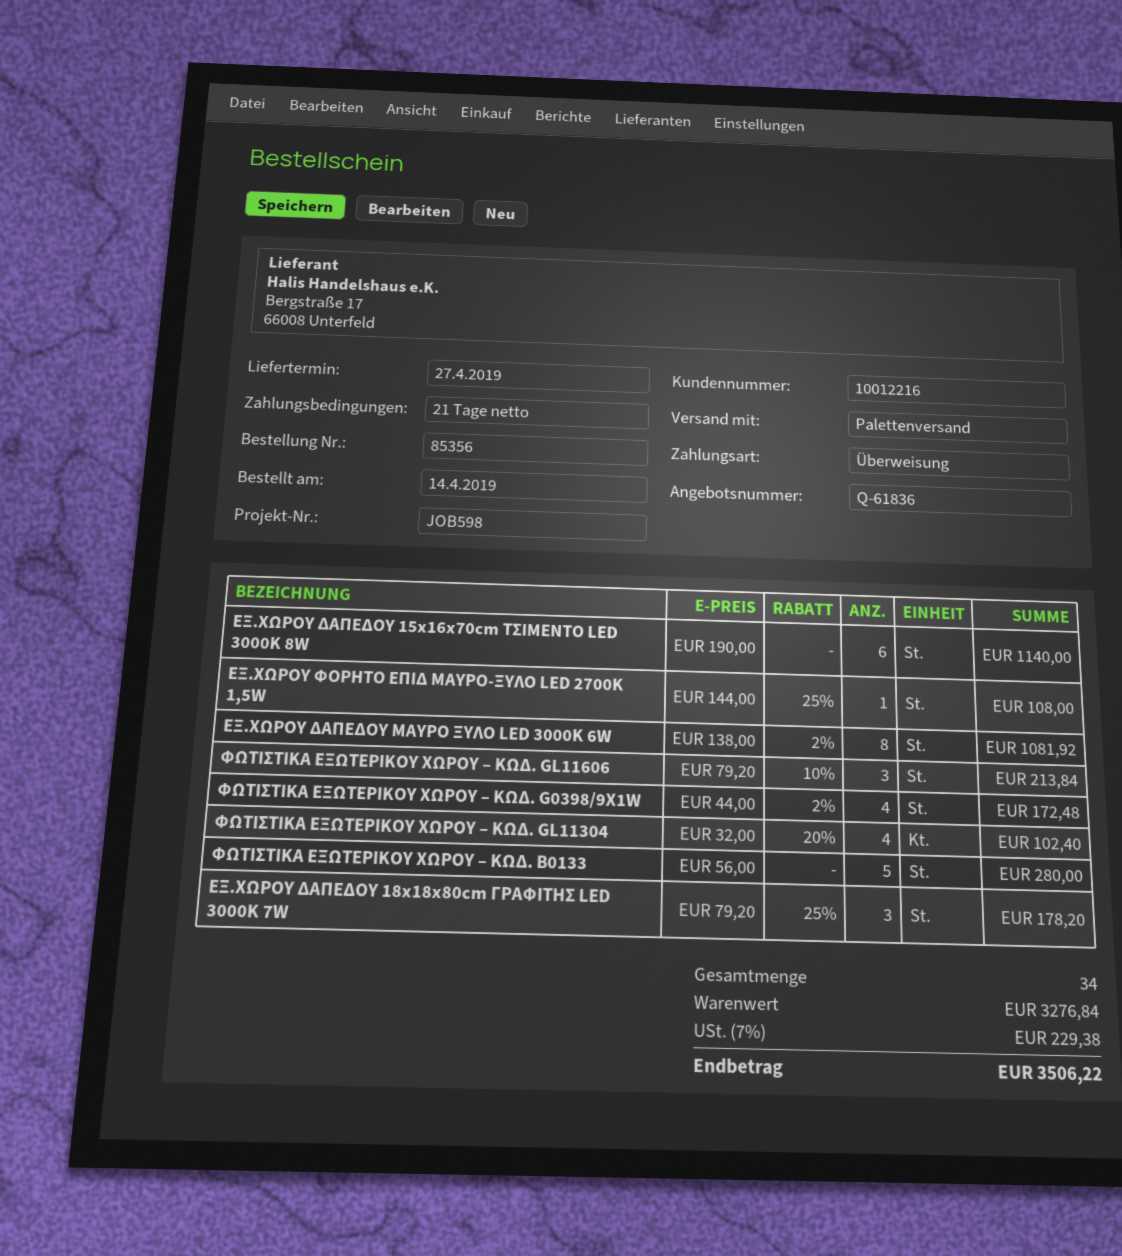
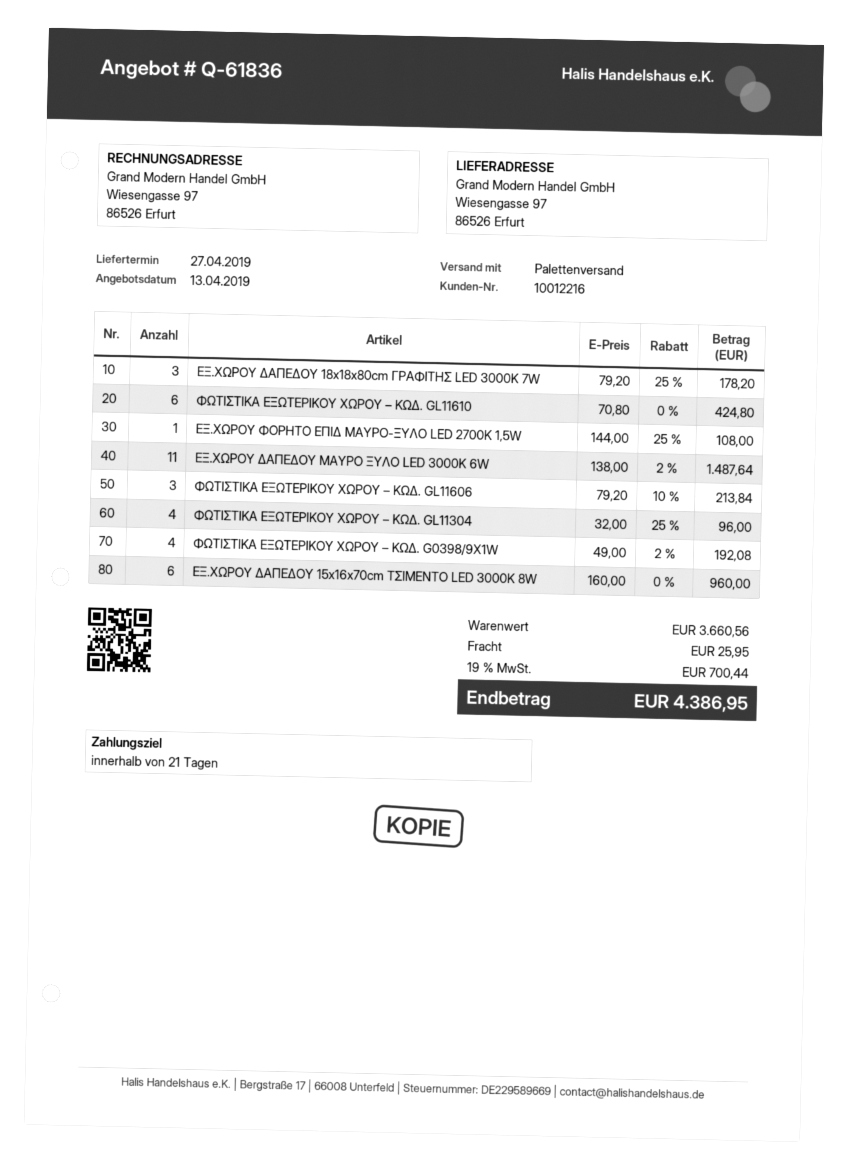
ΕΞ.ΧΩΡΟΥ ΔΑΠΕΔΟΥ 15x16x70cm ΤΣΙΜΕΝΤΟ LED 3000K 8W: 6 x 190.00 = 1140.00 -> 6 x 160.00 = 960.00
ΕΞ.ΧΩΡΟΥ ΔΑΠΕΔΟΥ ΜΑΥΡΟ ΞΥΛΟ LED 3000K 6W: 8 x 138.00 - 2% = 1081.92 -> 11 x 138.00 - 2% = 1487.64
ΦΩΤΙΣΤΙΚΑ ΕΞΩΤΕΡΙΚΟΥ ΧΩΡΟΥ – ΚΩΔ. G0398/9X1W: 4 x 44.00 - 2% = 172.48 -> 4 x 49.00 - 2% = 192.08
ΦΩΤΙΣΤΙΚΑ ΕΞΩΤΕΡΙΚΟΥ ΧΩΡΟΥ – ΚΩΔ. GL11304: 4 x 32.00 - 20% = 102.40 -> 4 x 32.00 - 25% = 96.00
ΦΩΤΙΣΤΙΚΑ ΕΞΩΤΕΡΙΚΟΥ ΧΩΡΟΥ – ΚΩΔ. B0133: 5 x 56.00 = 280.00 -> none
ΦΩΤΙΣΤΙΚΑ ΕΞΩΤΕΡΙΚΟΥ ΧΩΡΟΥ – ΚΩΔ. GL11610: none -> 6 x 70.80 = 424.80
subtotal: 3276.84 -> 3660.56
shipping: none -> 25.95
tax: 7% = 229.38 -> 19% = 700.44
total: 3506.22 -> 4386.95

